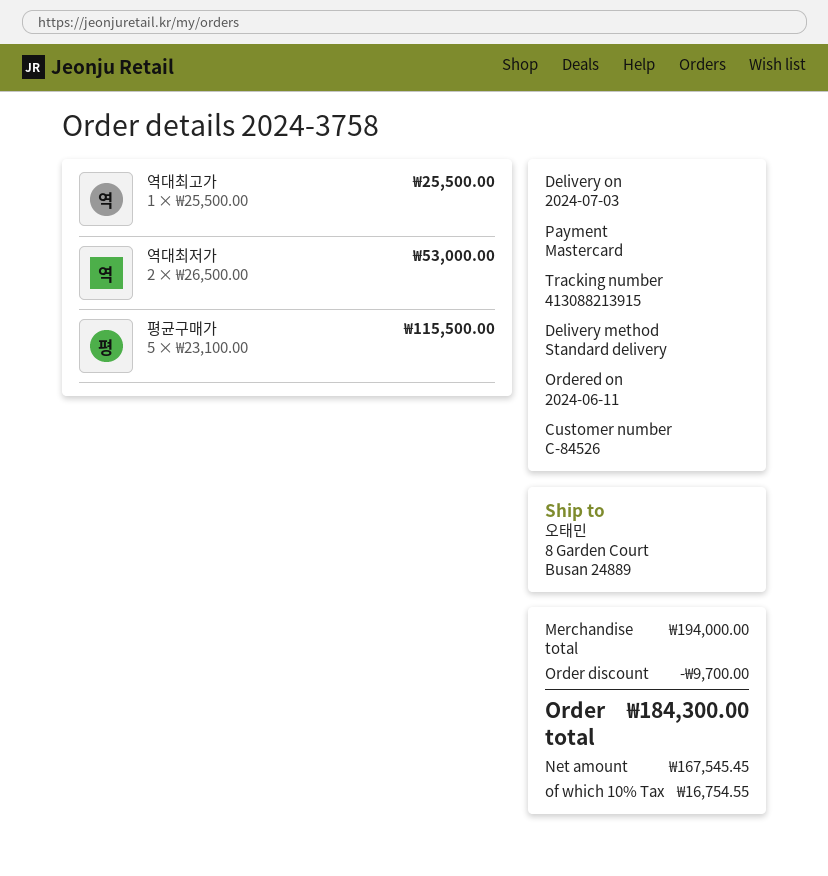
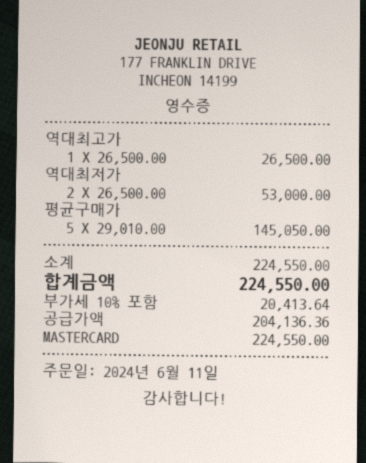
역대최고가: 1 x 25500.00 = 25500.00 -> 1 x 26500.00 = 26500.00
평균구매가: 5 x 23100.00 = 115500.00 -> 5 x 29010.00 = 145050.00
subtotal: 194000.00 -> 224550.00
discount: 9700.00 -> none
net: 167545.45 -> 204136.36
tax: 10% = 16754.55 -> 10% = 20413.64
total: 184300.00 -> 224550.00

